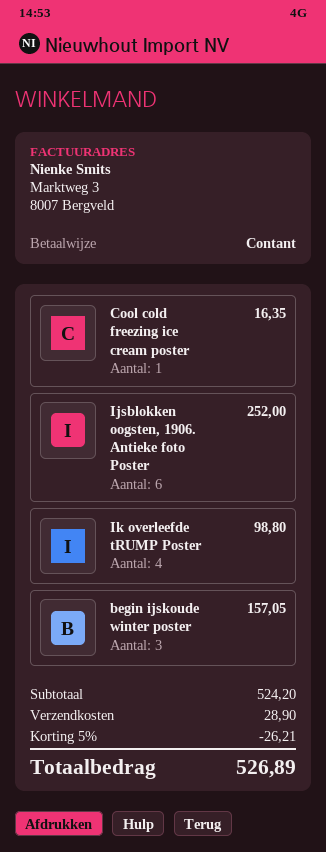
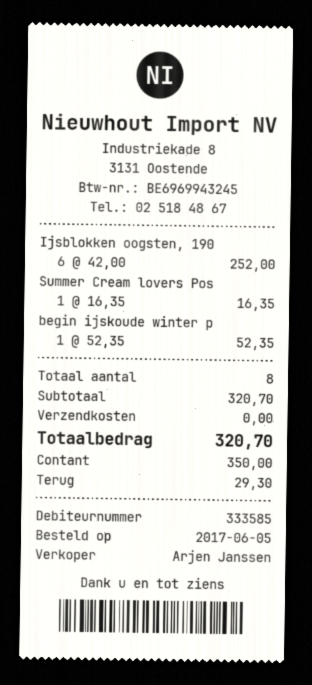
Cool cold freezing ice cream poster: 1 for 16.35 -> none
Ik overleefde tRUMP Poster: 4 for 98.80 -> none
begin ijskoude winter poster: 3 for 157.05 -> 1 for 52.35
Summer Cream lovers Pos: none -> 1 for 16.35
subtotal: 524.20 -> 320.70
discount: 5% = 26.21 -> none
shipping: 28.90 -> 0.00
total: 526.89 -> 320.70

